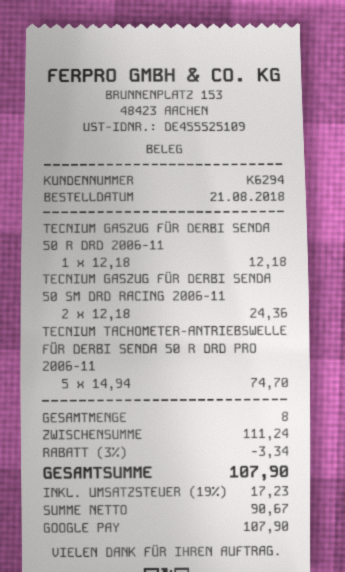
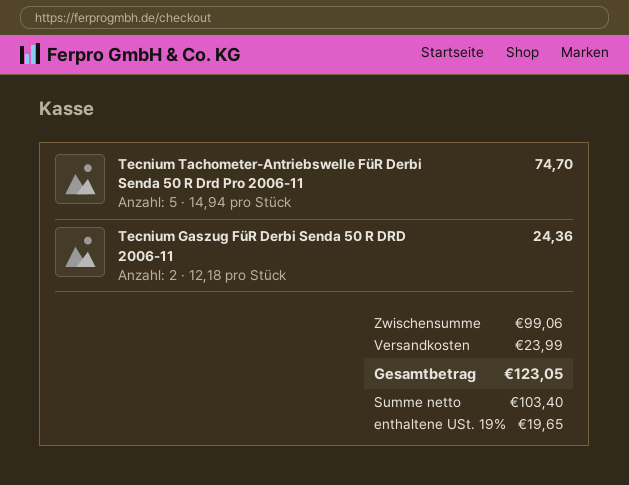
TECNIUM GASZUG FÜR DERBI SENDA 50 R DRD 2006-11: 1 x 12.18 = 12.18 -> 2 x 12.18 = 24.36
TECNIUM GASZUG FÜR DERBI SENDA 50 SM DRD RACING 2006-11: 2 x 12.18 = 24.36 -> none
subtotal: 111.24 -> 99.06
discount: 3% = 3.34 -> none
shipping: none -> 23.99
net: 90.67 -> 103.40
tax: 19% = 17.23 -> 19% = 19.65
total: 107.90 -> 123.05

